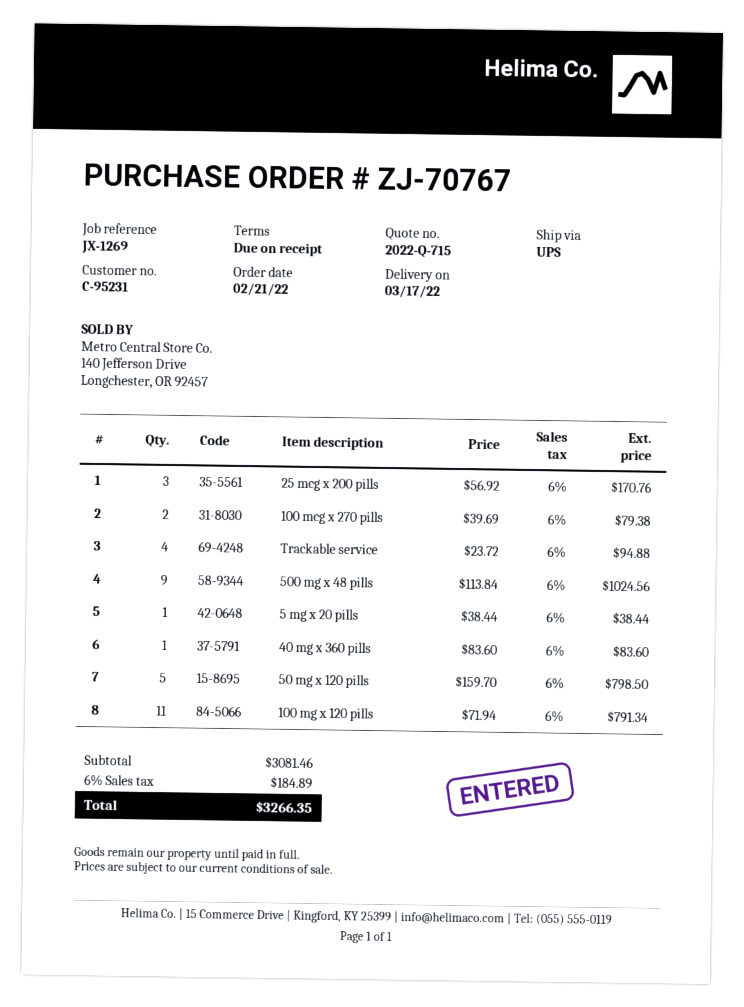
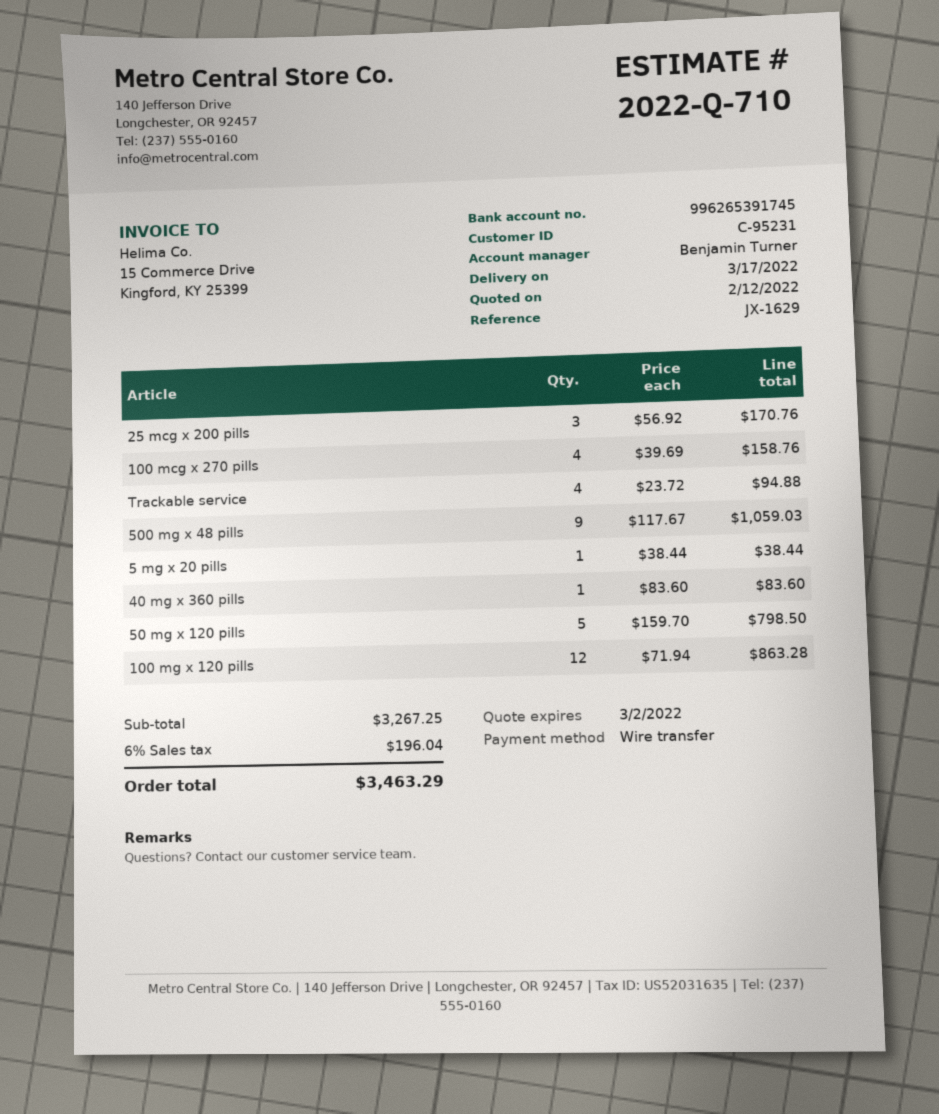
quote number: 2022-Q-715 -> 2022-Q-710
reference: JX-1269 -> JX-1629
100 mcg x 270 pills: 2 x 39.69 = 79.38 -> 4 x 39.69 = 158.76
500 mg x 48 pills: 9 x 113.84 = 1024.56 -> 9 x 117.67 = 1059.03
100 mg x 120 pills: 11 x 71.94 = 791.34 -> 12 x 71.94 = 863.28
subtotal: 3081.46 -> 3267.25
tax: 6% = 184.89 -> 6% = 196.04
total: 3266.35 -> 3463.29

